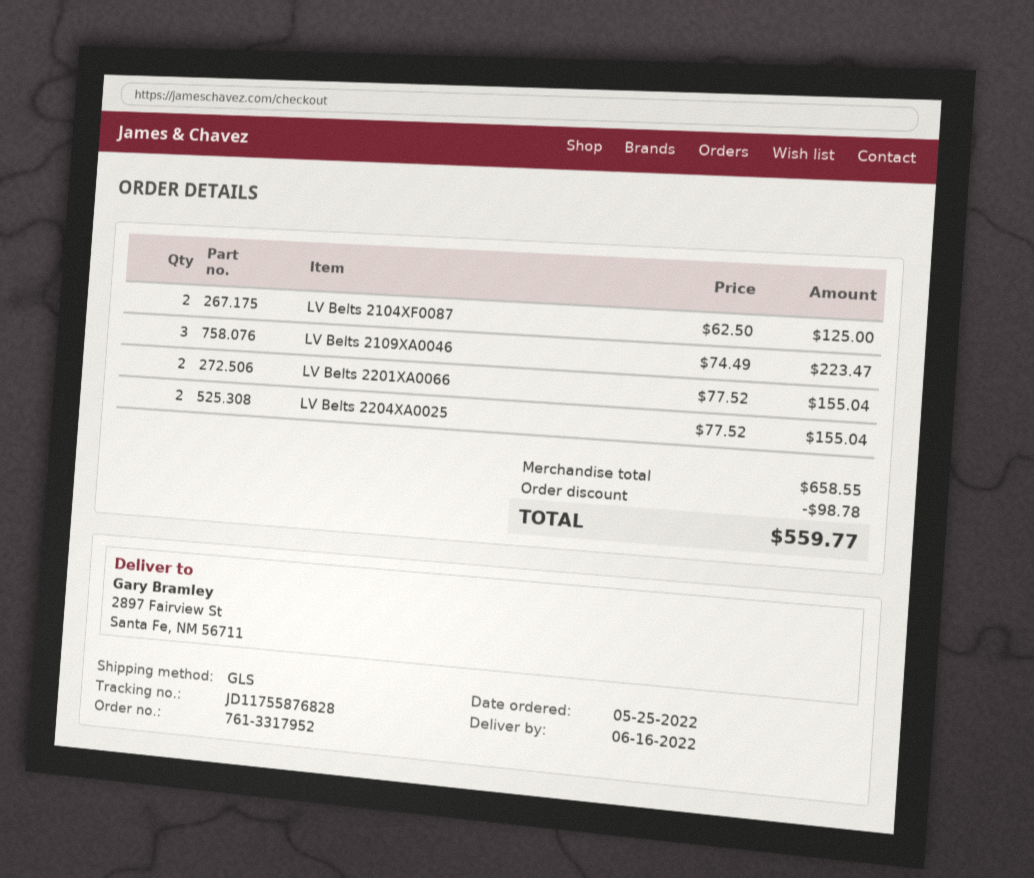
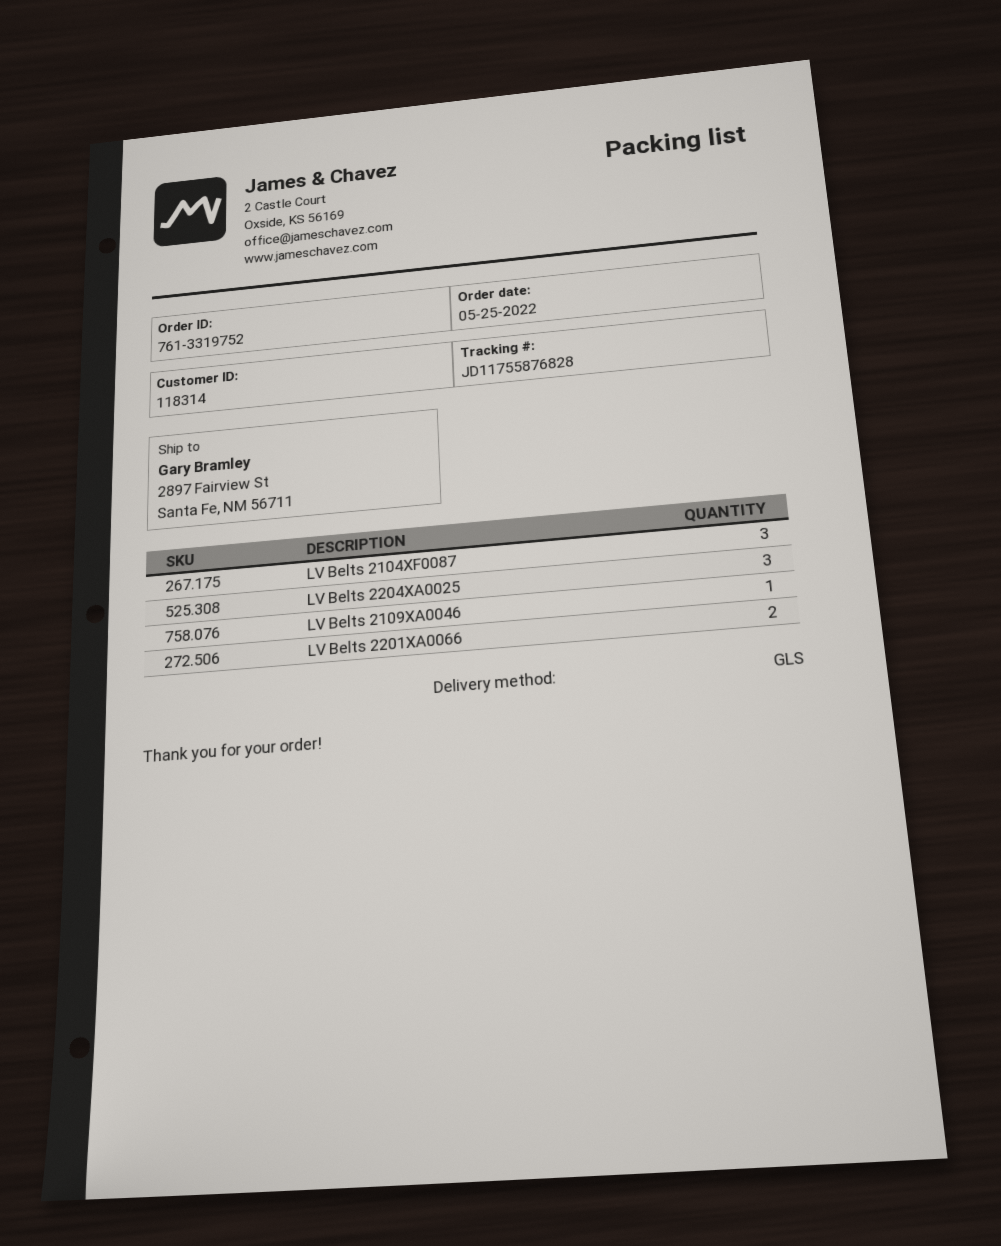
order number: 761-3317952 -> 761-3319752
LV Belts 2104XF0087: 2 -> 3
LV Belts 2109XA0046: 3 -> 1
LV Belts 2204XA0025: 2 -> 3

